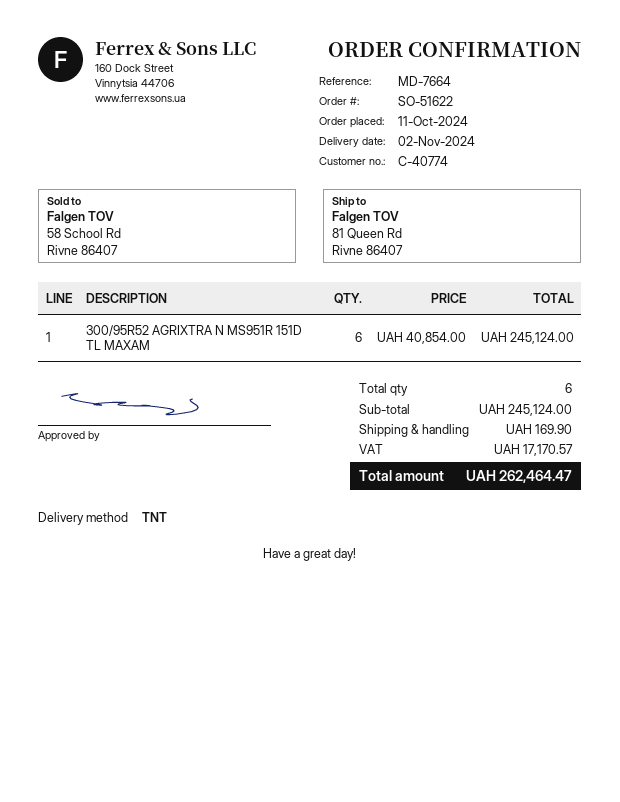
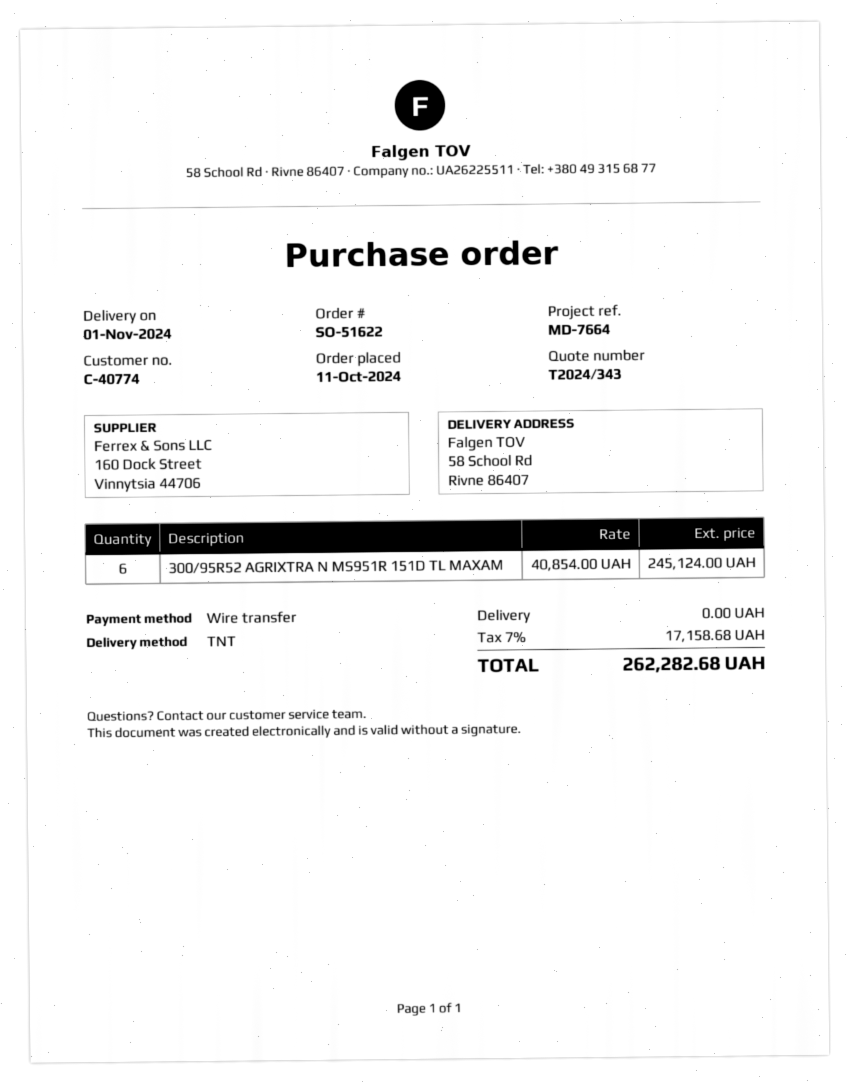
delivery date: 2024-11-02 -> 2024-11-01
ship to: 81 Queen Rd, Rivne 86407 -> 58 School Rd, Rivne 86407
shipping: 169.90 -> 0.00
tax: 17170.57 -> 17158.68
total: 262464.47 -> 262282.68

